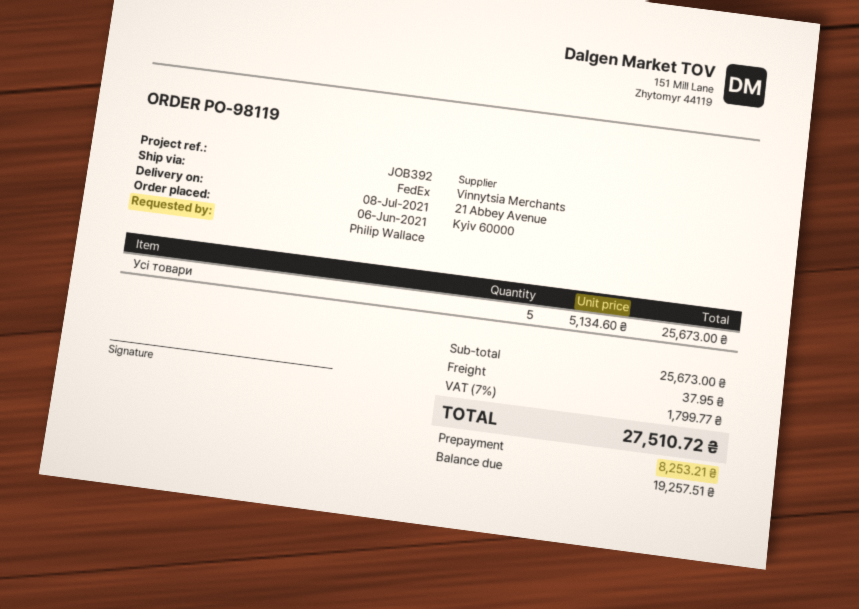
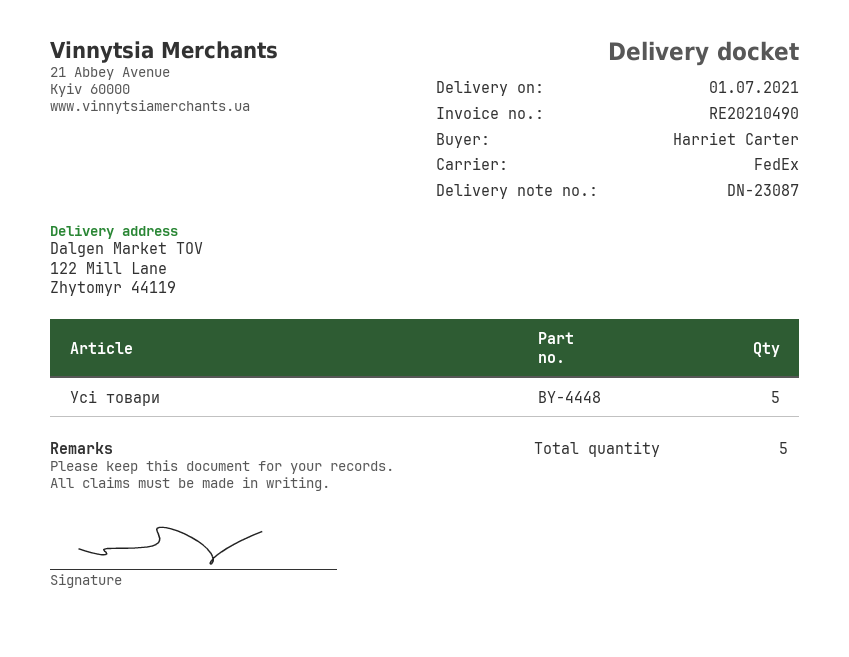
delivery date: 2021-07-08 -> 2021-07-01
ordered by: Philip Wallace -> Harriet Carter

